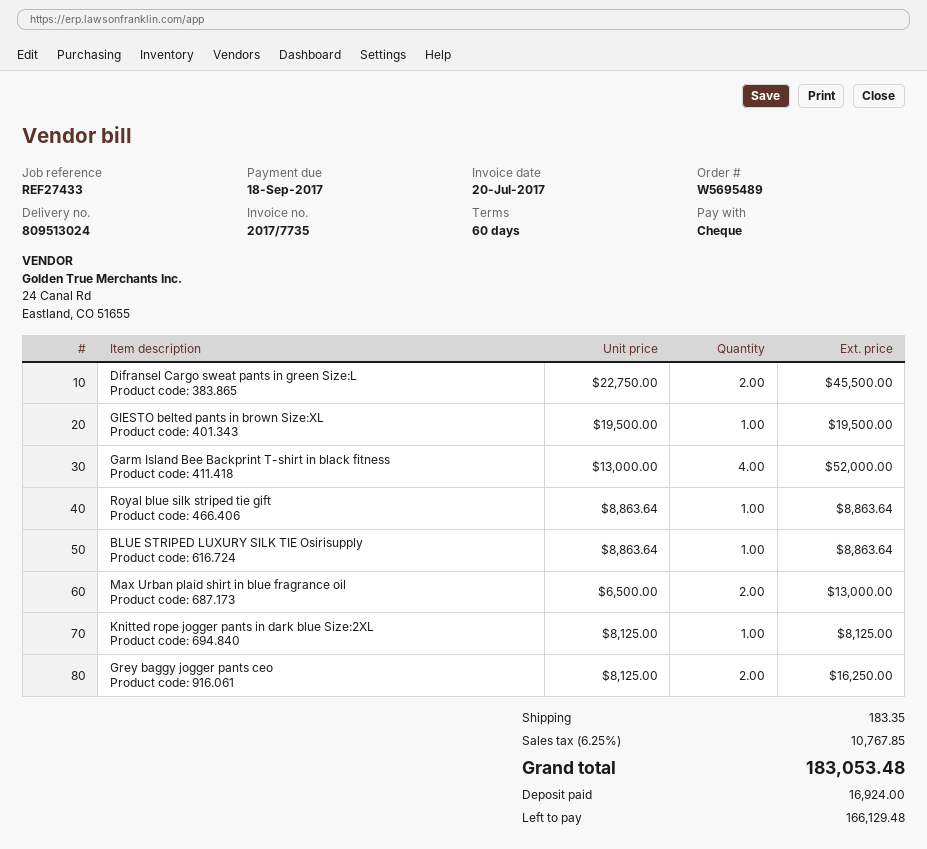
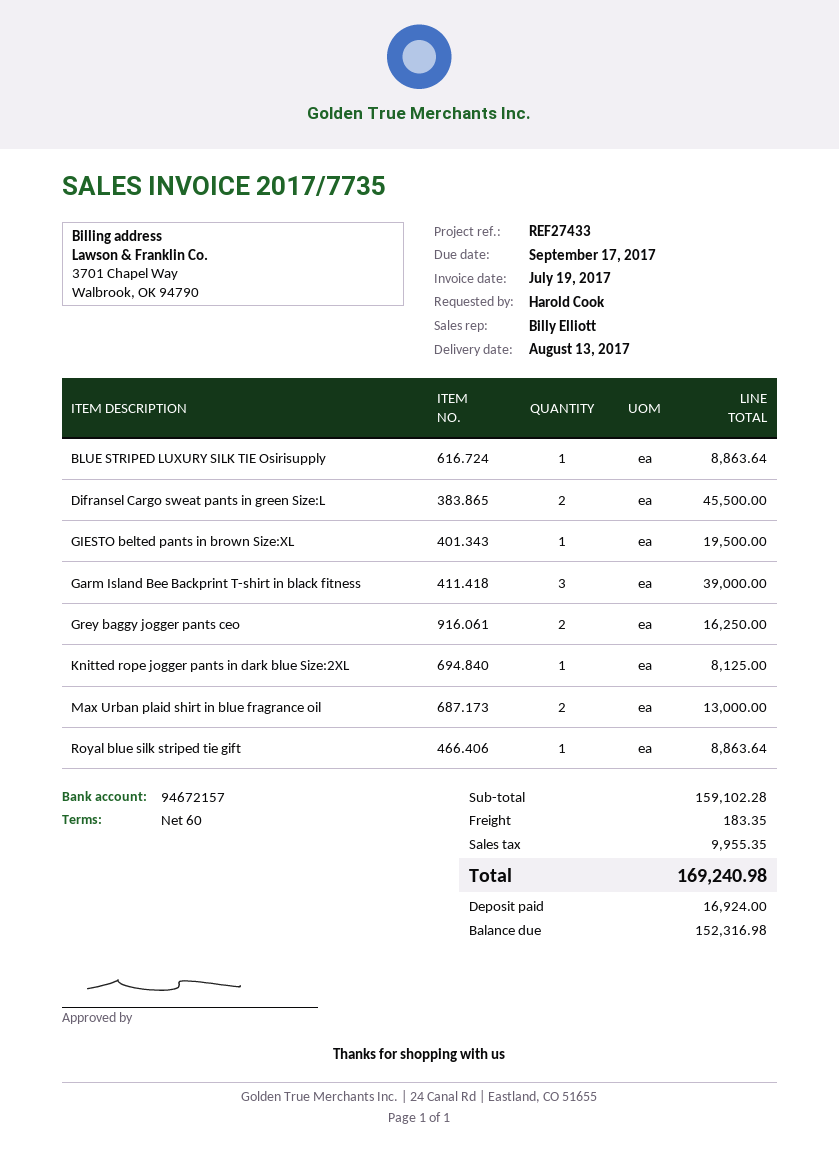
invoice date: 2017-07-20 -> 2017-07-19
due date: 2017-09-18 -> 2017-09-17
Garm Island Bee Backprint T-shirt in black fitness: 4 for 52000.00 -> 3 for 39000.00
tax: 10767.85 -> 9955.35
total: 183053.48 -> 169240.98
balance: 166129.48 -> 152316.98

